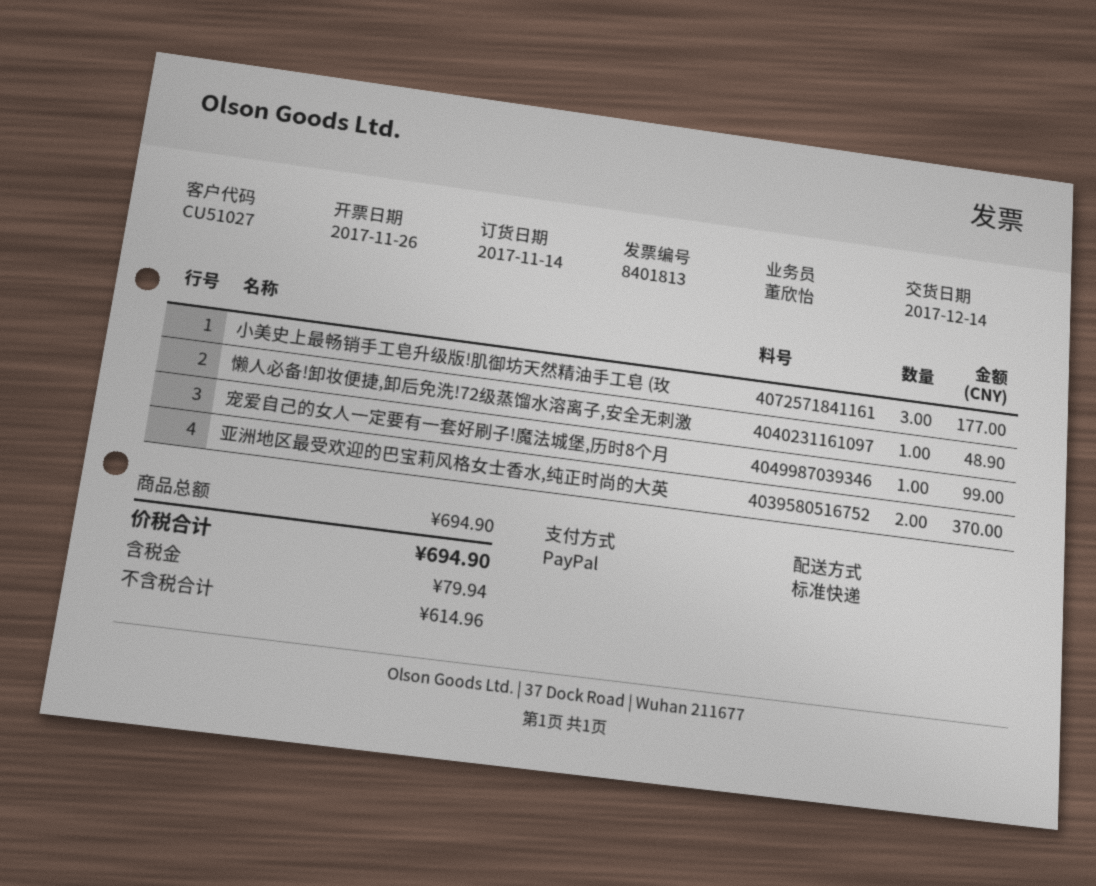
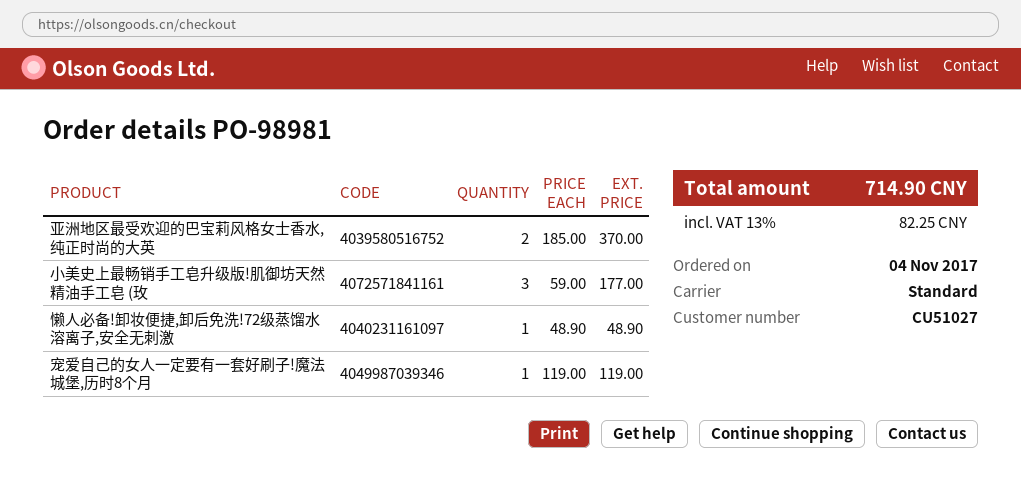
order date: 2017-11-14 -> 2017-11-04
宠爱自己的女人一定要有一套好刷子!魔法城堡,历时8个月: 1 for 99.00 -> 1 for 119.00
tax: 79.94 -> 82.25
total: 694.90 -> 714.90

